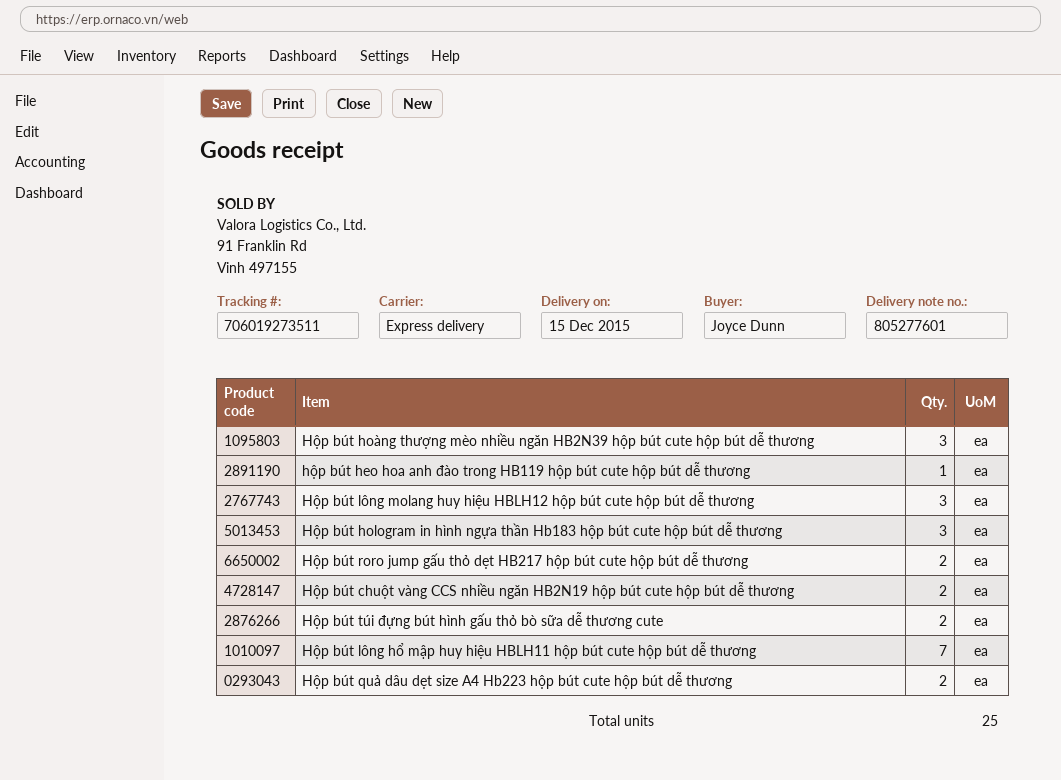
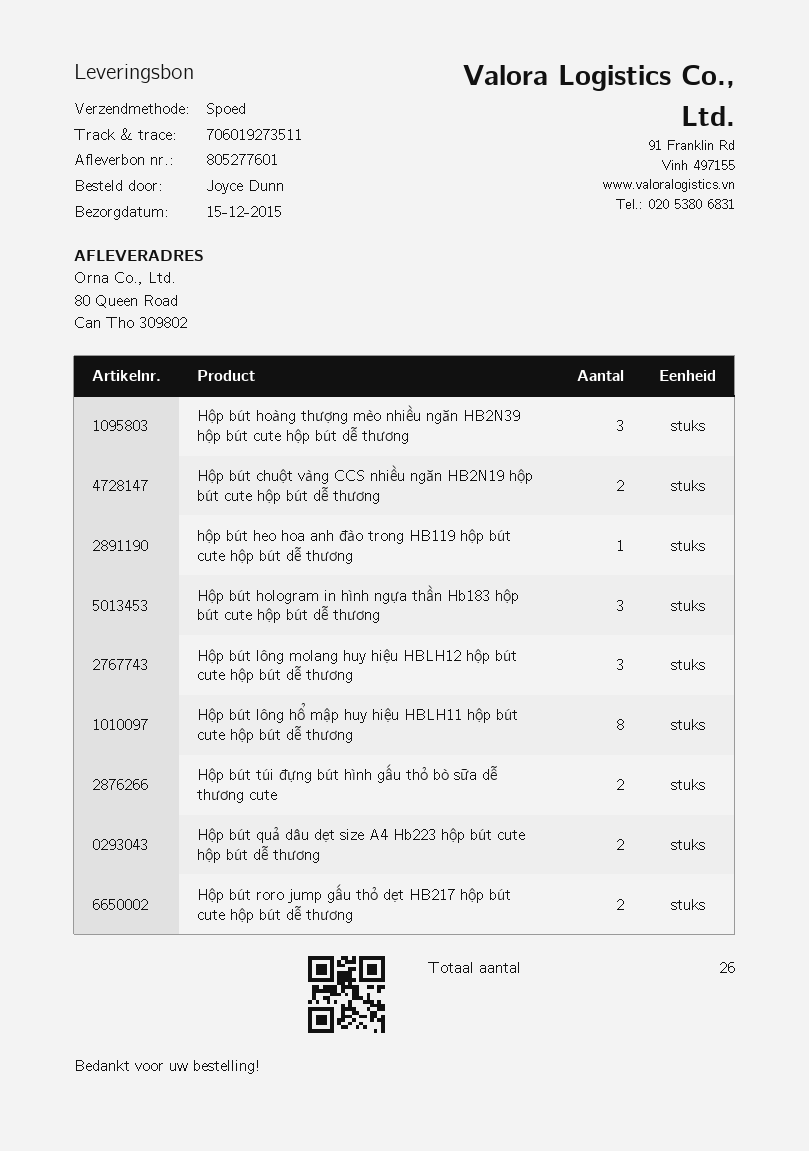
Hộp bút lông hổ mập huy hiệu HBLH11 hộp bút cute hộp bút dễ thương: 7 -> 8
total quantity: 25 -> 26

